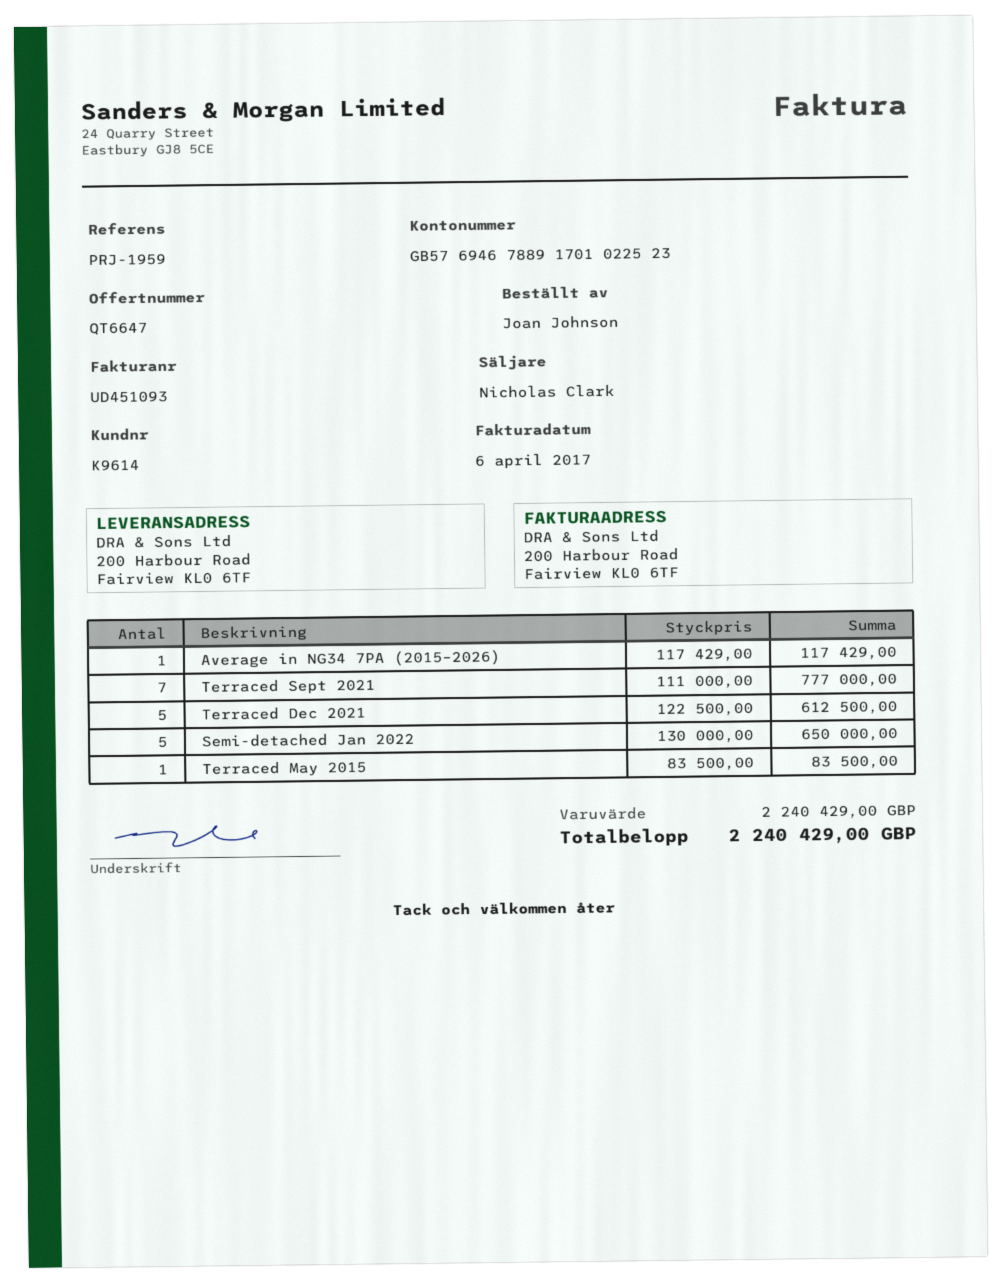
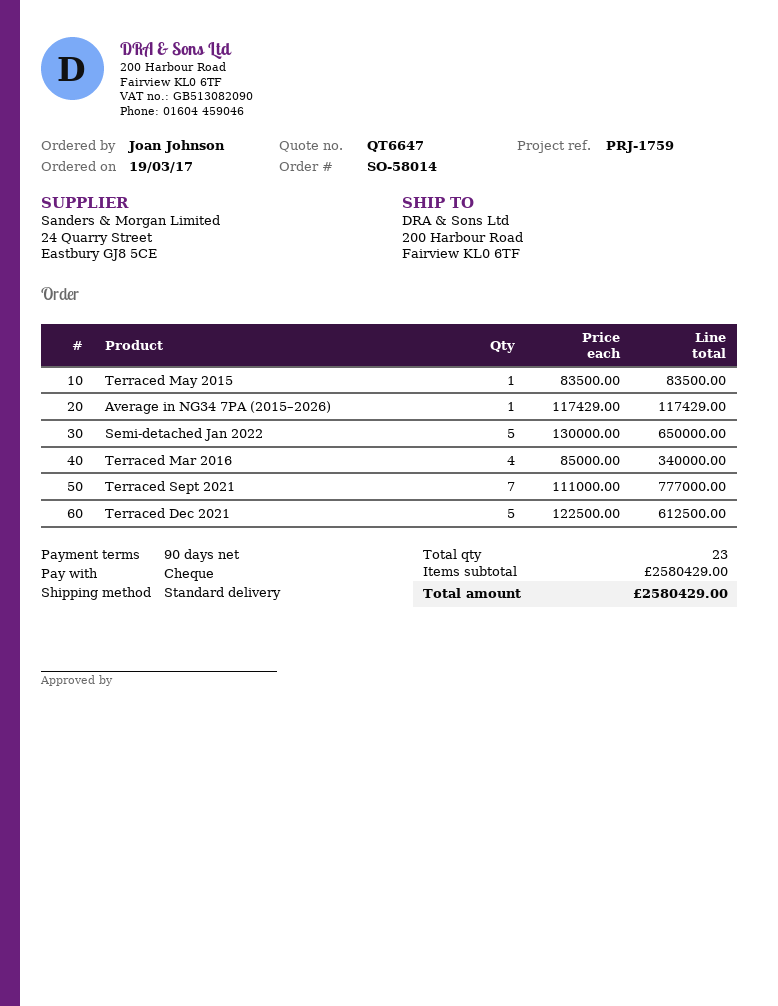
reference: PRJ-1959 -> PRJ-1759
Terraced Mar 2016: none -> 4 x 85000.00 = 340000.00
subtotal: 2240429.00 -> 2580429.00
total: 2240429.00 -> 2580429.00

